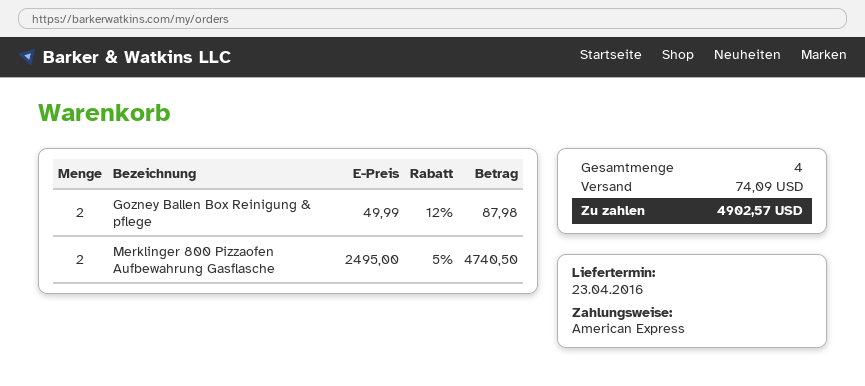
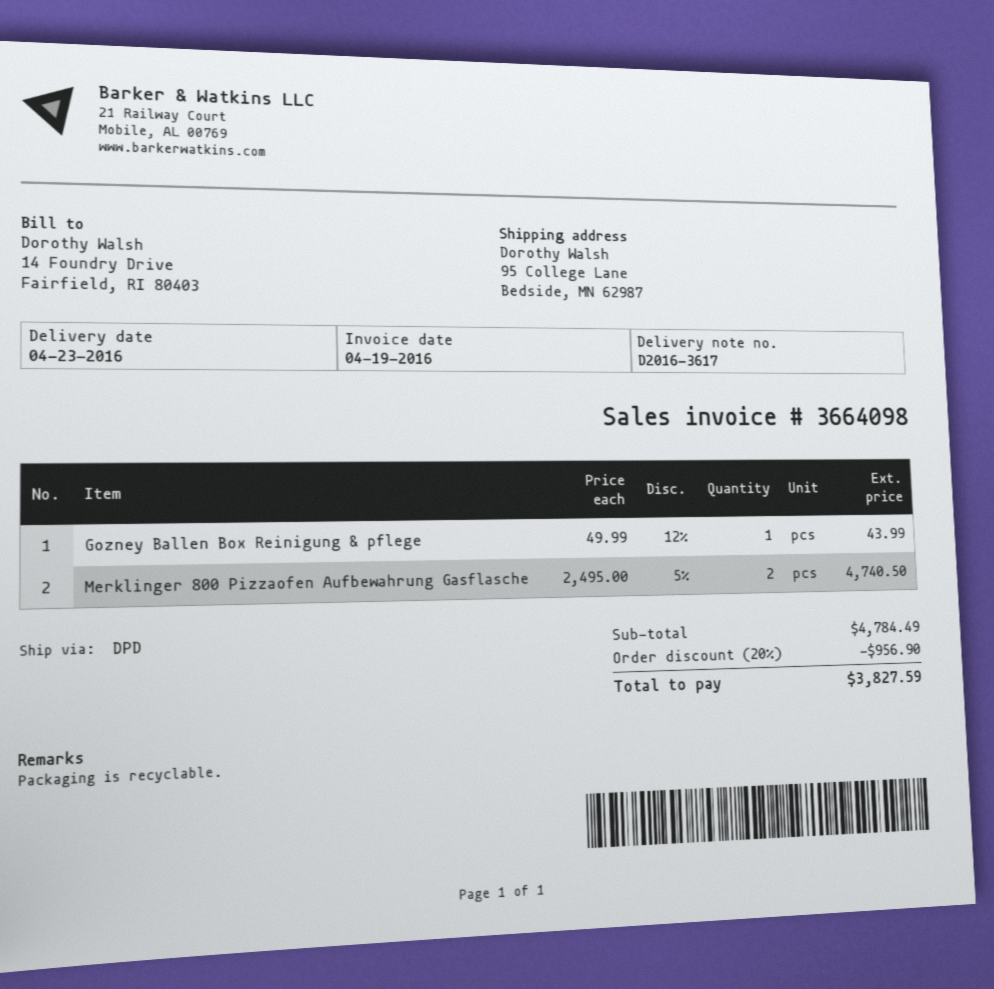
Gozney Ballen Box Reinigung & pflege: 2 x 49.99 - 12% = 87.98 -> 1 x 49.99 - 12% = 43.99
discount: none -> 20% = 956.90
shipping: 74.09 -> none
total: 4902.57 -> 3827.59

